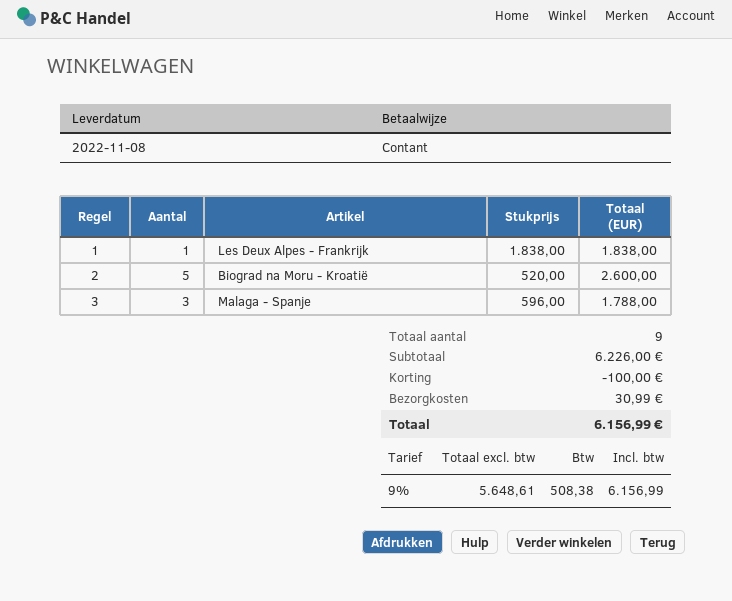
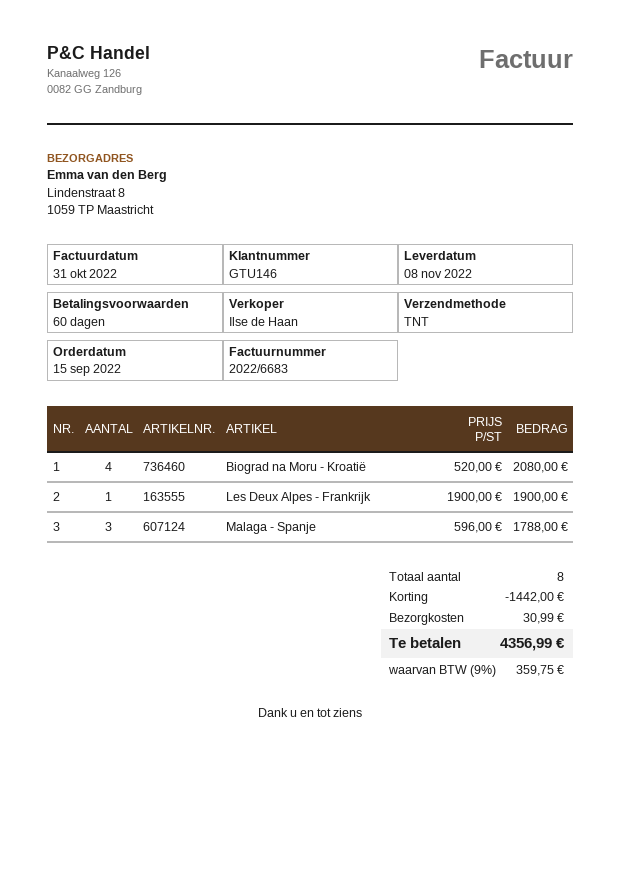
Les Deux Alpes - Frankrijk: 1 x 1838.00 = 1838.00 -> 1 x 1900.00 = 1900.00
Biograd na Moru - Kroatië: 5 x 520.00 = 2600.00 -> 4 x 520.00 = 2080.00
total quantity: 9 -> 8
discount: 100.00 -> 1442.00
tax: 9% = 508.38 -> 9% = 359.75
total: 6156.99 -> 4356.99

